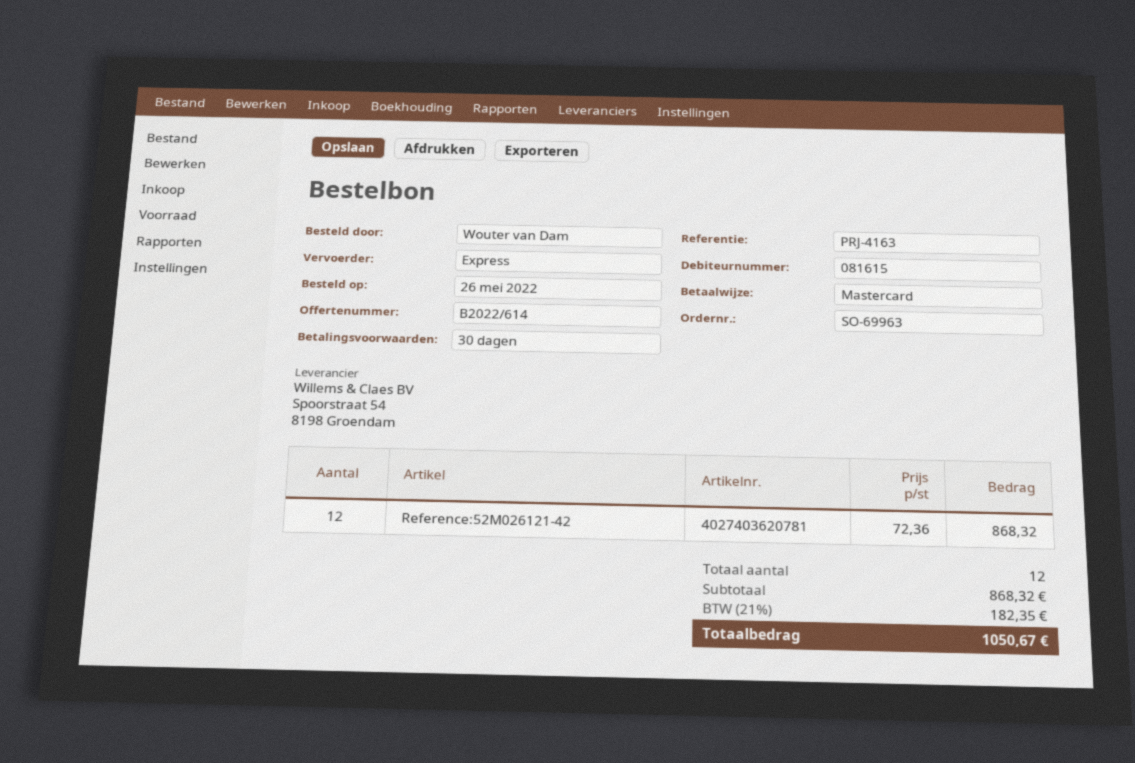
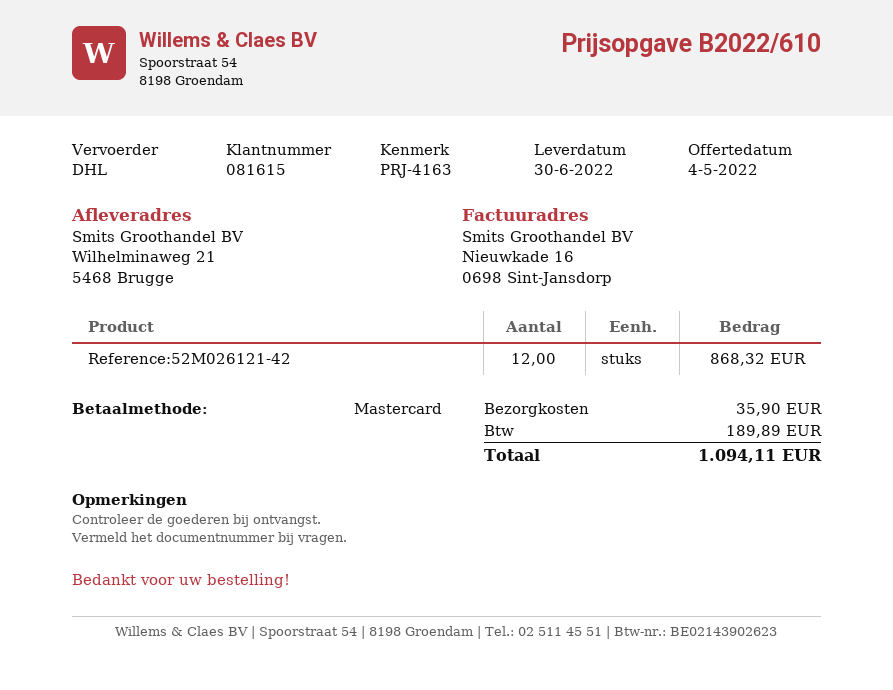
quote number: B2022/614 -> B2022/610
shipping method: express -> DHL
shipping: none -> 35.90
tax: 182.35 -> 189.89
total: 1050.67 -> 1094.11

